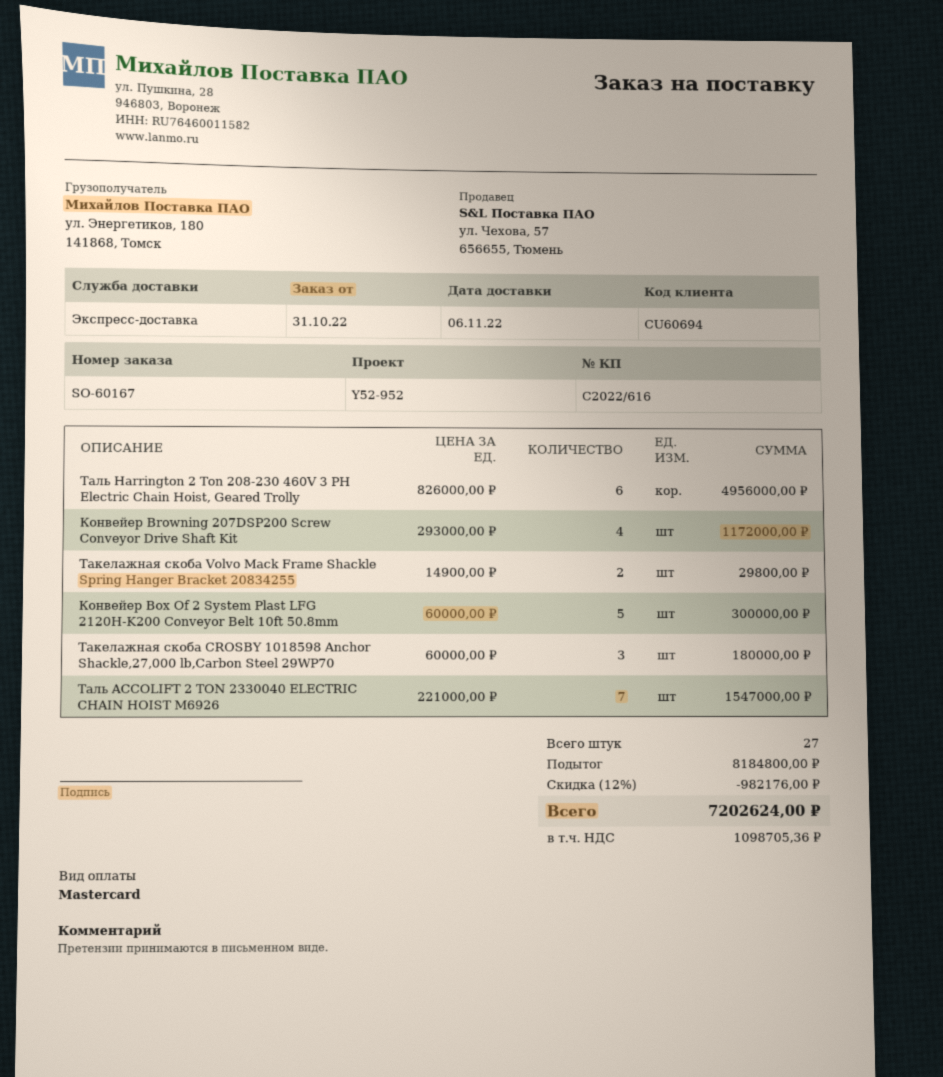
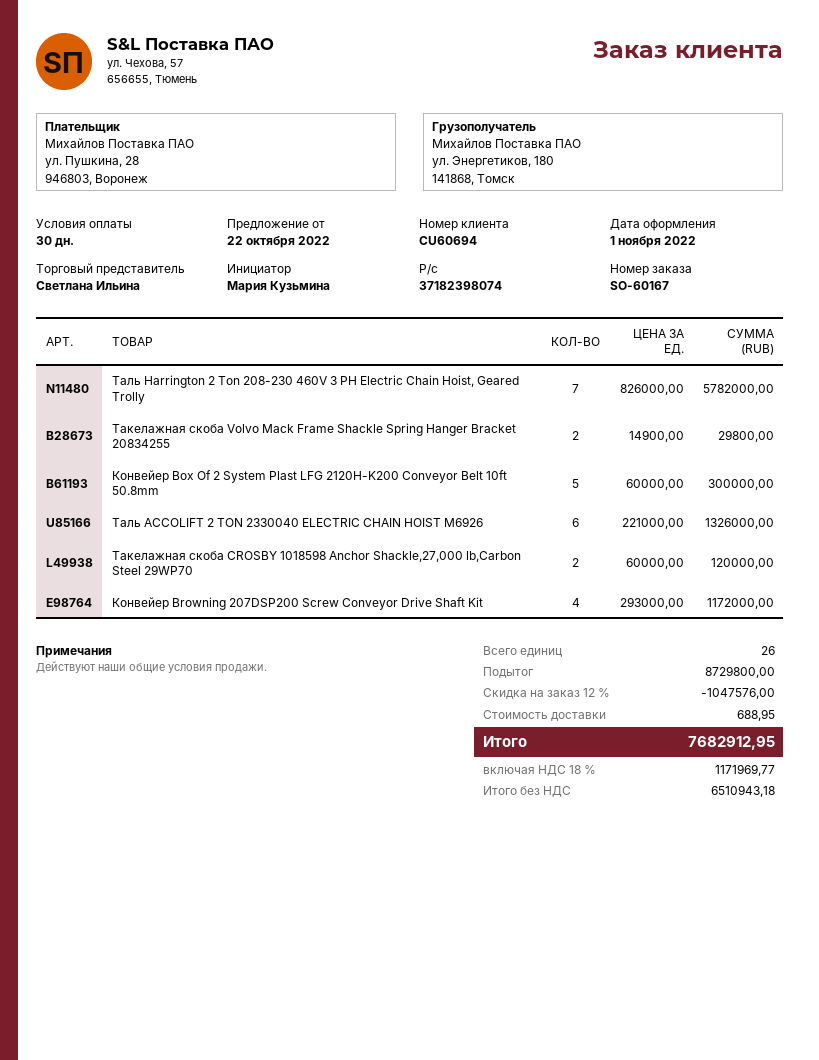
order date: 2022-10-31 -> 2022-11-01
Таль Harrington 2 Ton 208-230 460V 3 PH Electric Chain Hoist, Geared Trolly: 6 x 826000.00 = 4956000.00 -> 7 x 826000.00 = 5782000.00
Такелажная скоба CROSBY 1018598 Anchor Shackle,27,000 lb,Carbon Steel 29WP70: 3 x 60000.00 = 180000.00 -> 2 x 60000.00 = 120000.00
Таль ACCOLIFT 2 TON 2330040 ELECTRIC CHAIN HOIST M6926: 7 x 221000.00 = 1547000.00 -> 6 x 221000.00 = 1326000.00
total quantity: 27 -> 26
subtotal: 8184800.00 -> 8729800.00
discount: 12% = 982176.00 -> 12% = 1047576.00
shipping: none -> 688.95
tax: 1098705.36 -> 1171969.77
total: 7202624.00 -> 7682912.95

